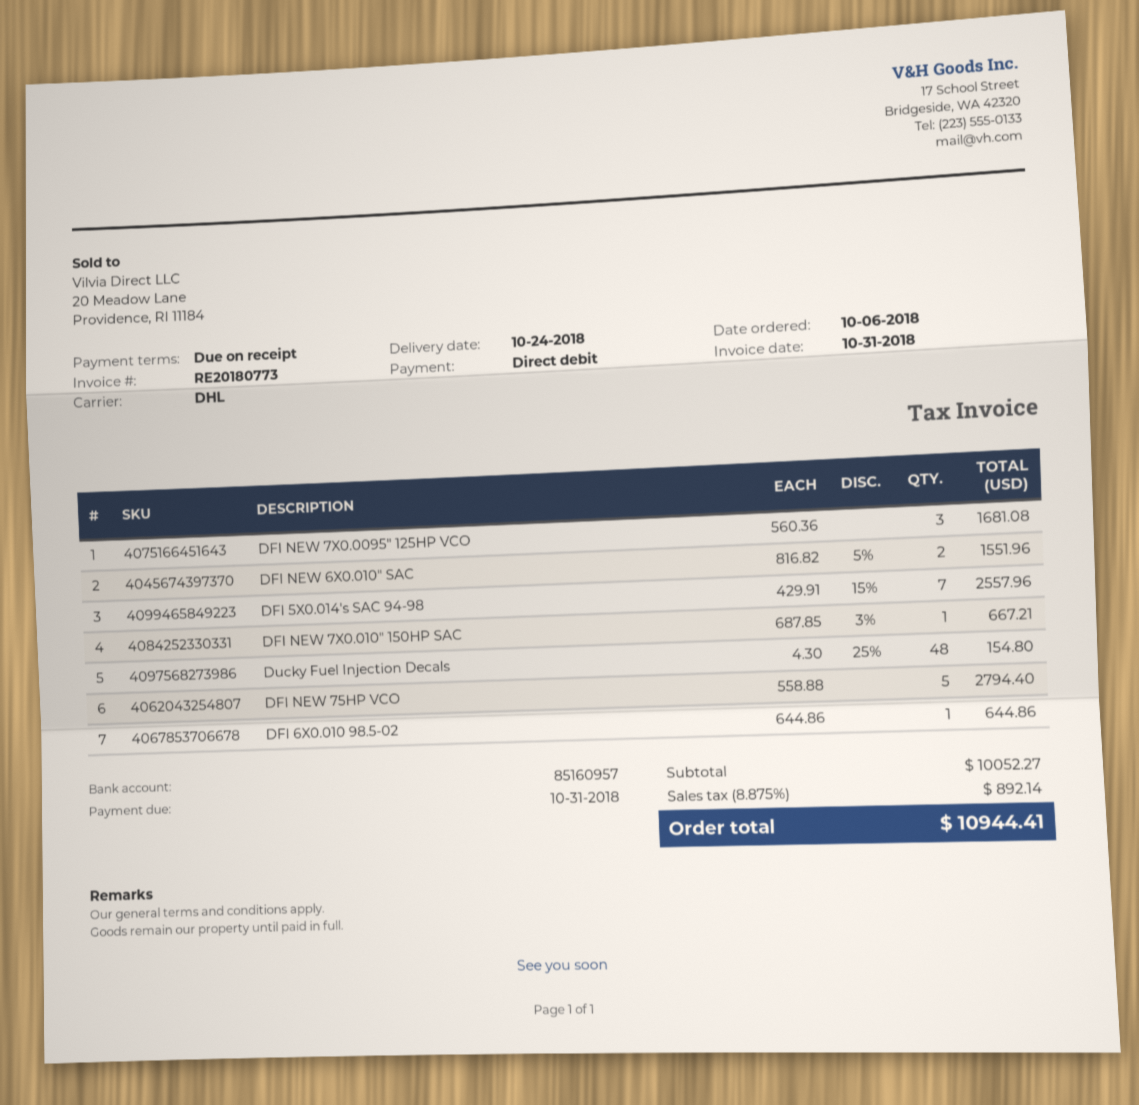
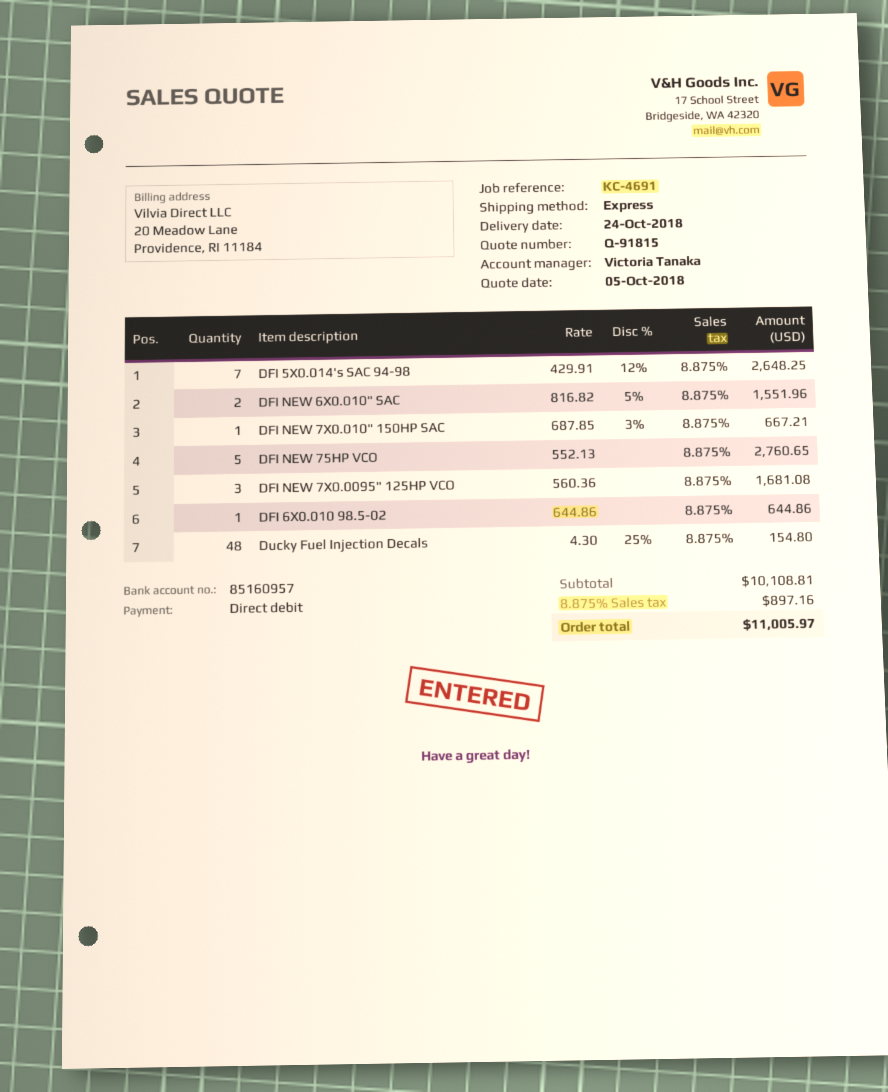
shipping method: DHL -> express
DFI 5X0.014's SAC 94-98: 7 x 429.91 - 15% = 2557.96 -> 7 x 429.91 - 12% = 2648.25
DFI NEW 75HP VCO: 5 x 558.88 = 2794.40 -> 5 x 552.13 = 2760.65
subtotal: 10052.27 -> 10108.81
tax: 8.875% = 892.14 -> 8.875% = 897.16
total: 10944.41 -> 11005.97

